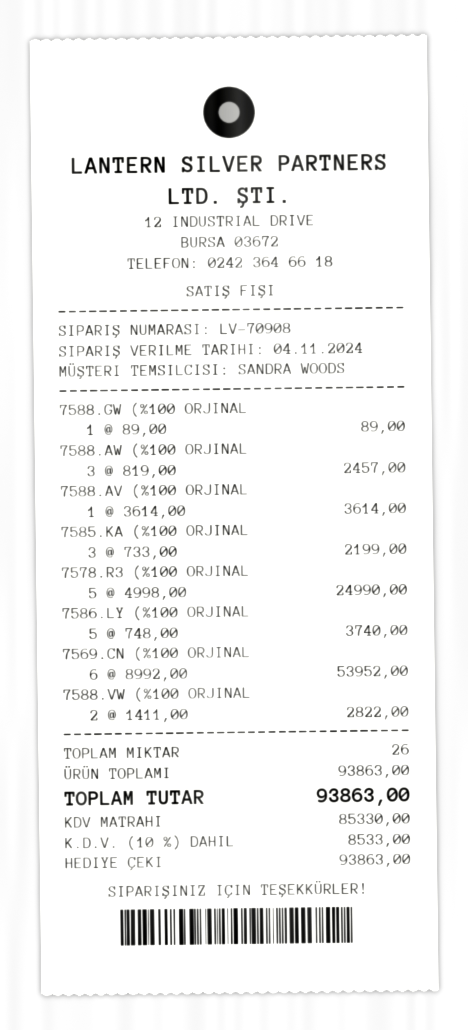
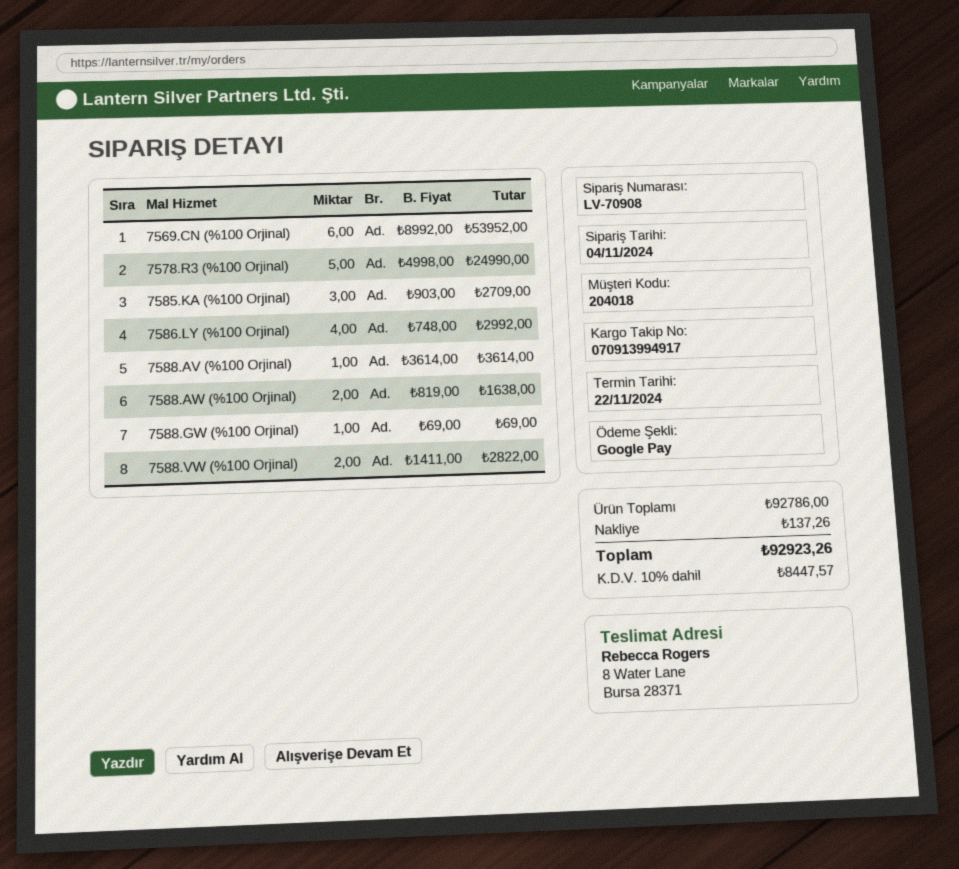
payment method: gift card -> Google Pay
7588.GW (%100 ORJINAL: 1 x 89.00 = 89.00 -> 1 x 69.00 = 69.00
7588.AW (%100 ORJINAL: 3 x 819.00 = 2457.00 -> 2 x 819.00 = 1638.00
7585.KA (%100 ORJINAL: 3 x 733.00 = 2199.00 -> 3 x 903.00 = 2709.00
7586.LY (%100 ORJINAL: 5 x 748.00 = 3740.00 -> 4 x 748.00 = 2992.00
subtotal: 93863.00 -> 92786.00
shipping: none -> 137.26
tax: 10% = 8533.00 -> 10% = 8447.57
total: 93863.00 -> 92923.26

